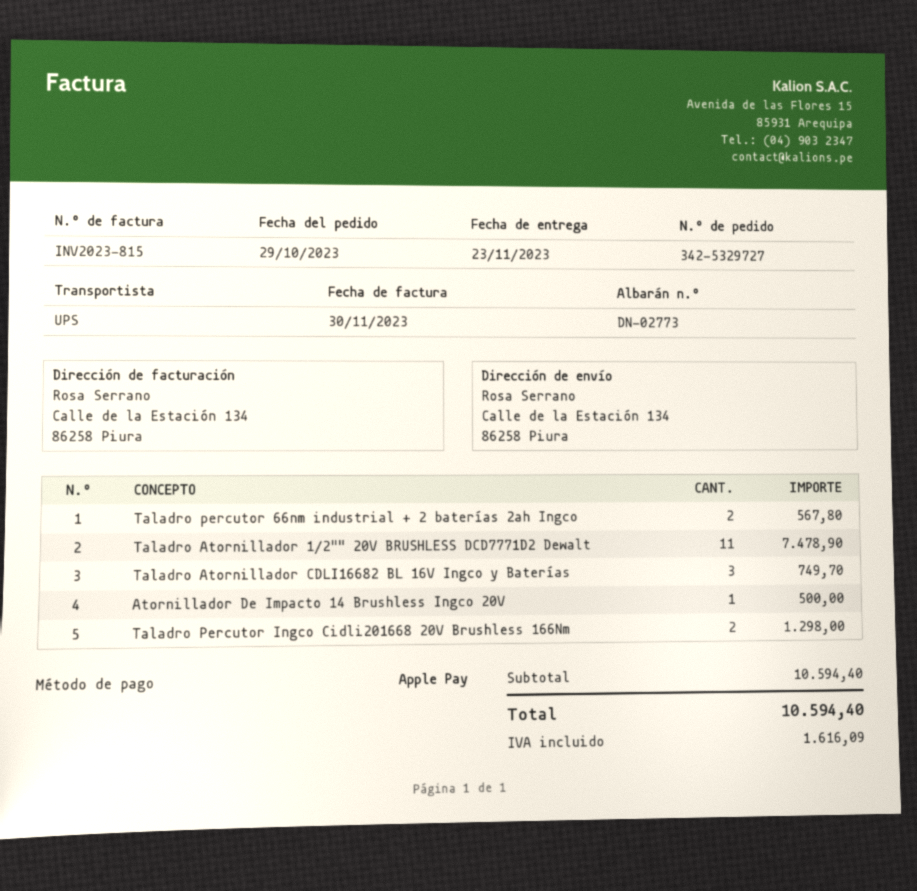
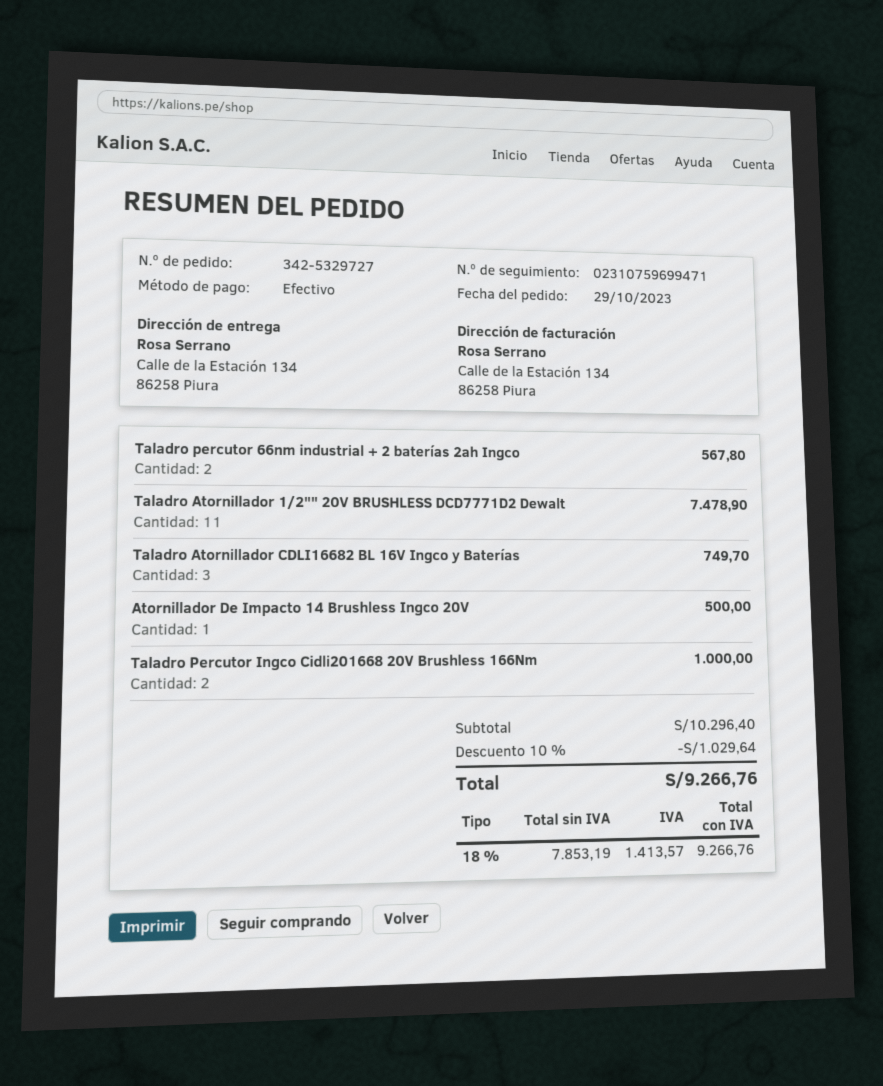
payment method: Apple Pay -> cash
Taladro Percutor Ingco Cidli201668 20V Brushless 166Nm: 2 for 1298.00 -> 2 for 1000.00
subtotal: 10594.40 -> 10296.40
discount: none -> 10% = 1029.64
tax: 1616.09 -> 1413.57
total: 10594.40 -> 9266.76

